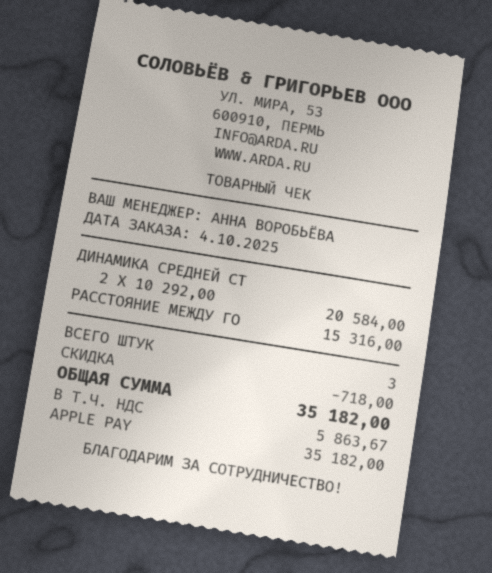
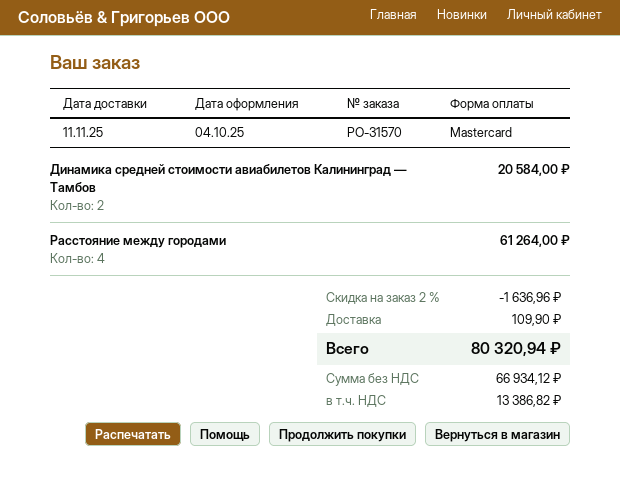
payment method: Apple Pay -> Mastercard
РАССТОЯНИЕ МЕЖДУ ГО: 1 for 15316.00 -> 4 for 61264.00
discount: 718.00 -> 1636.96
shipping: none -> 109.90
tax: 5863.67 -> 13386.82
total: 35182.00 -> 80320.94

